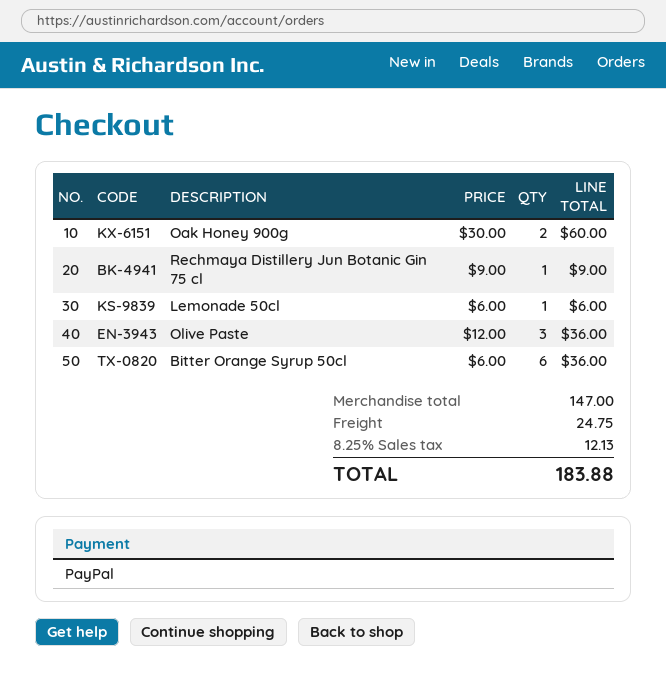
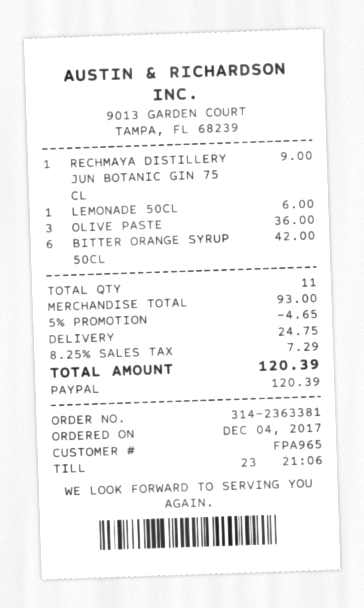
Oak Honey 900g: 2 for 60.00 -> none
Bitter Orange Syrup 50cl: 6 for 36.00 -> 6 for 42.00
subtotal: 147.00 -> 93.00
discount: none -> 5% = 4.65
tax: 8.25% = 12.13 -> 8.25% = 7.29
total: 183.88 -> 120.39

